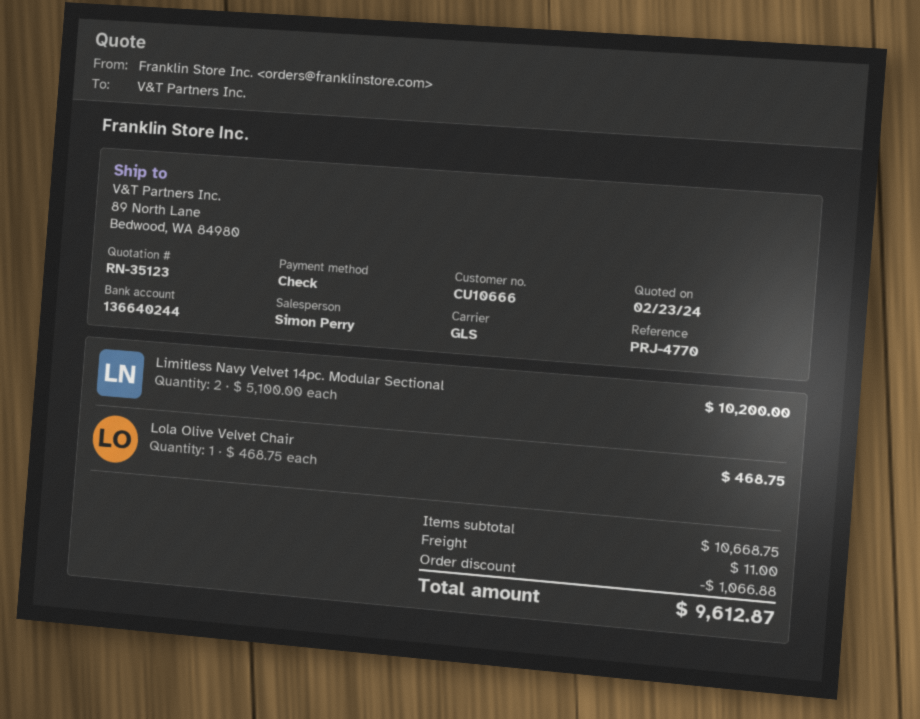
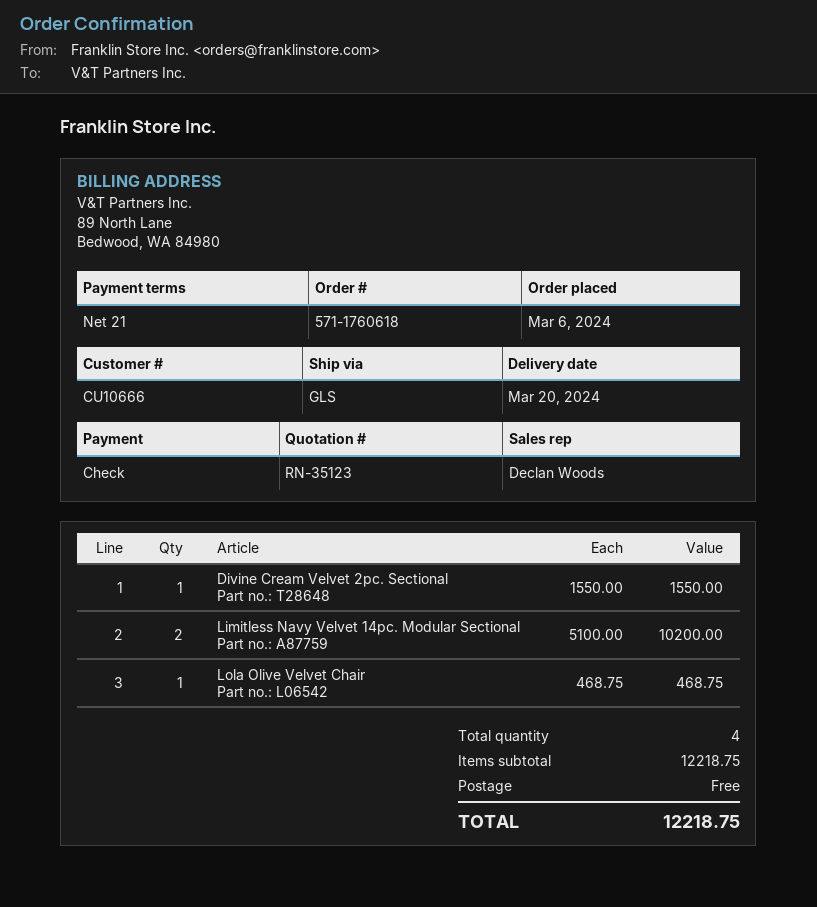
sales rep: Simon Perry -> Declan Woods
Divine Cream Velvet 2pc. Sectional: none -> 1 x 1550.00 = 1550.00
subtotal: 10668.75 -> 12218.75
discount: 1066.88 -> none
shipping: 11.00 -> 0.00
total: 9612.87 -> 12218.75

